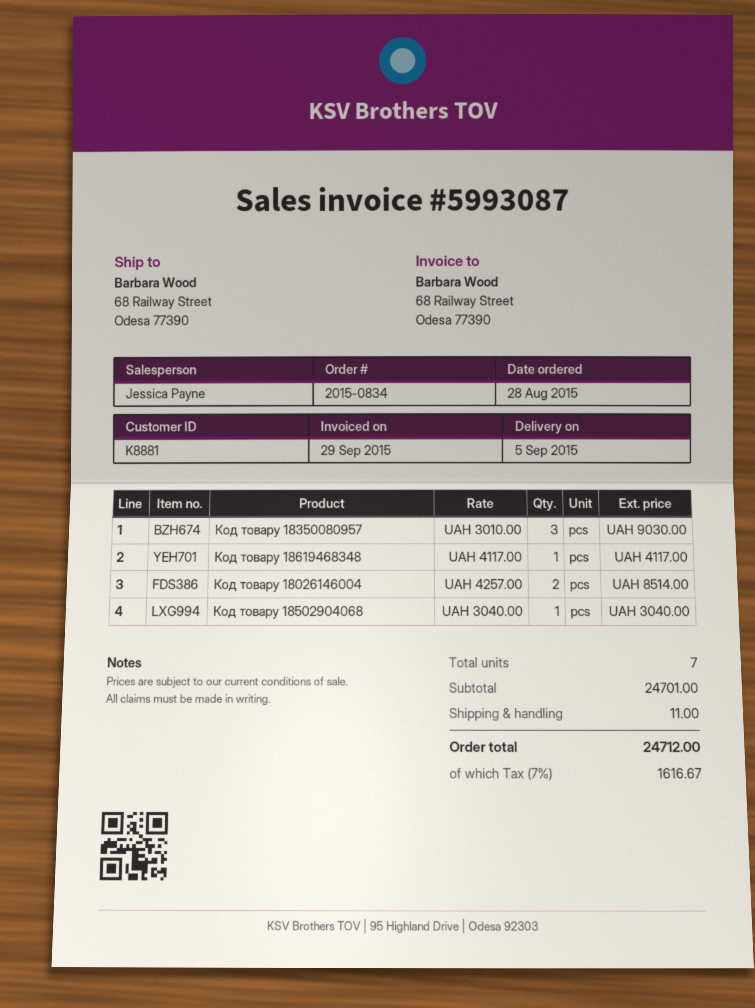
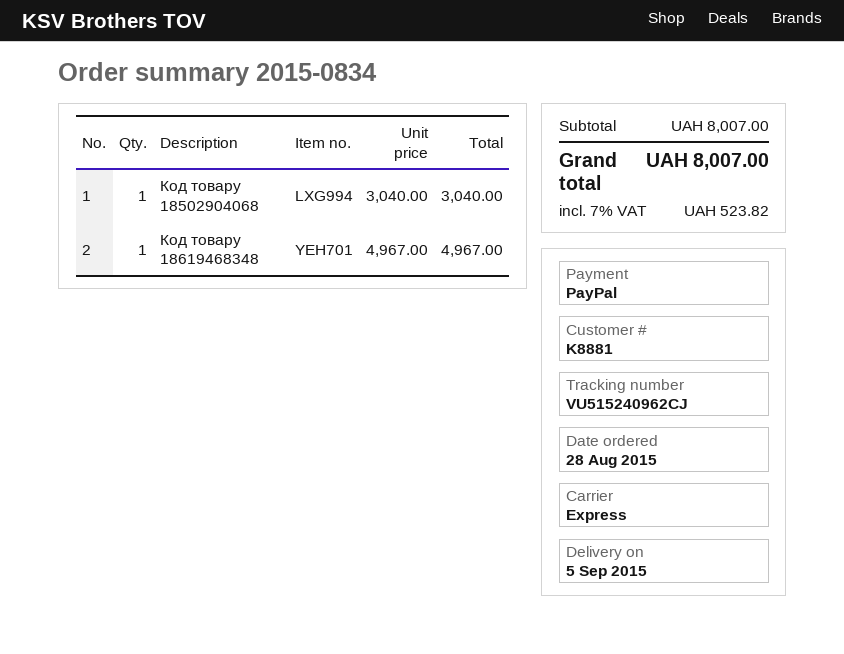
Код товару 18350080957: 3 x 3010.00 = 9030.00 -> none
Код товару 18619468348: 1 x 4117.00 = 4117.00 -> 1 x 4967.00 = 4967.00
Код товару 18026146004: 2 x 4257.00 = 8514.00 -> none
subtotal: 24701.00 -> 8007.00
shipping: 11.00 -> none
tax: 7% = 1616.67 -> 7% = 523.82
total: 24712.00 -> 8007.00

